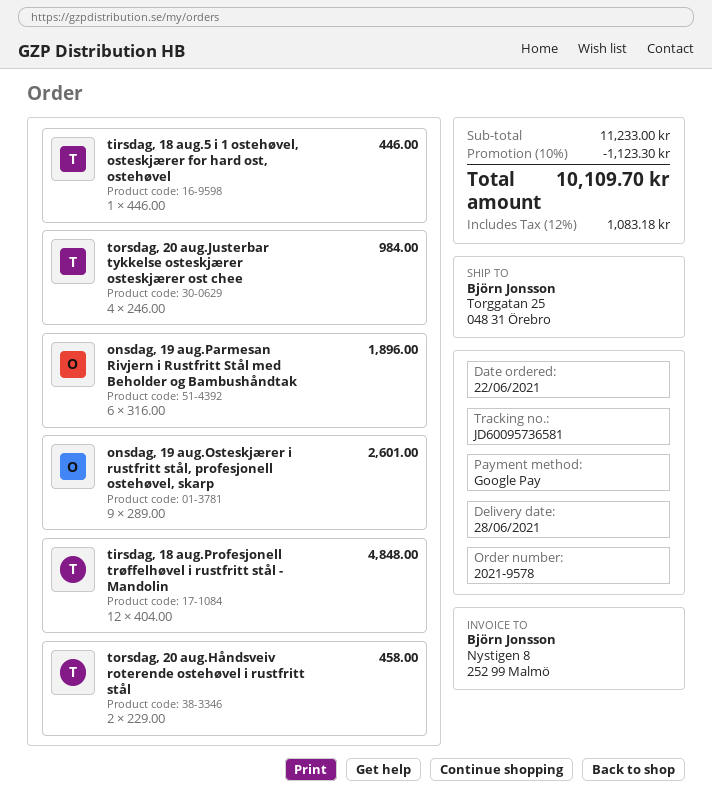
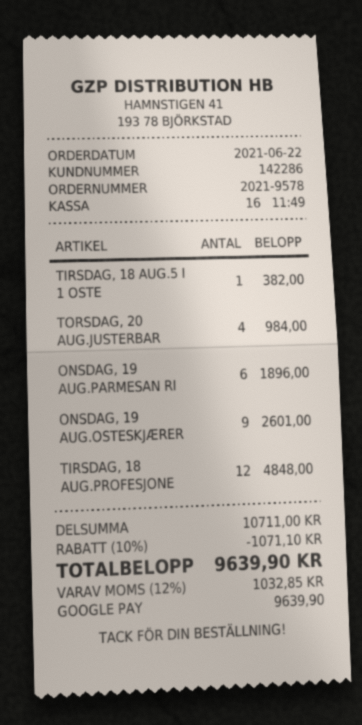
tirsdag, 18 aug.5 i 1 ostehøvel, osteskjærer for hard ost, ostehøvel: 1 for 446.00 -> 1 for 382.00
torsdag, 20 aug.Håndsveiv roterende ostehøvel i rustfritt stål: 2 for 458.00 -> none
subtotal: 11233.00 -> 10711.00
discount: 10% = 1123.30 -> 10% = 1071.10
tax: 12% = 1083.18 -> 12% = 1032.85
total: 10109.70 -> 9639.90

